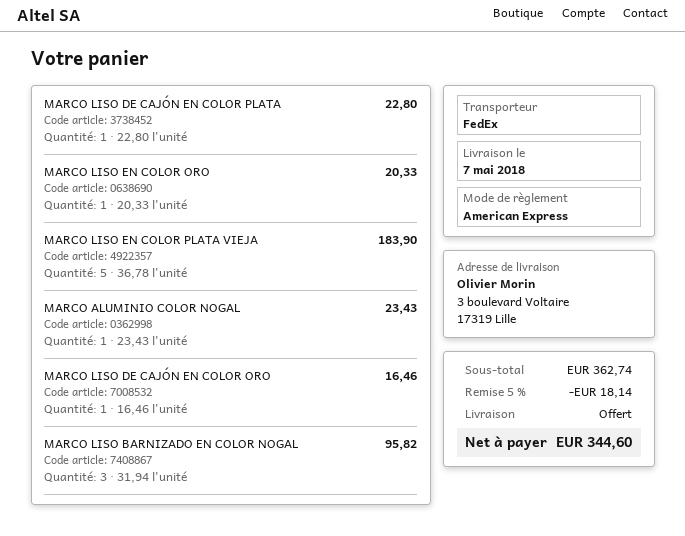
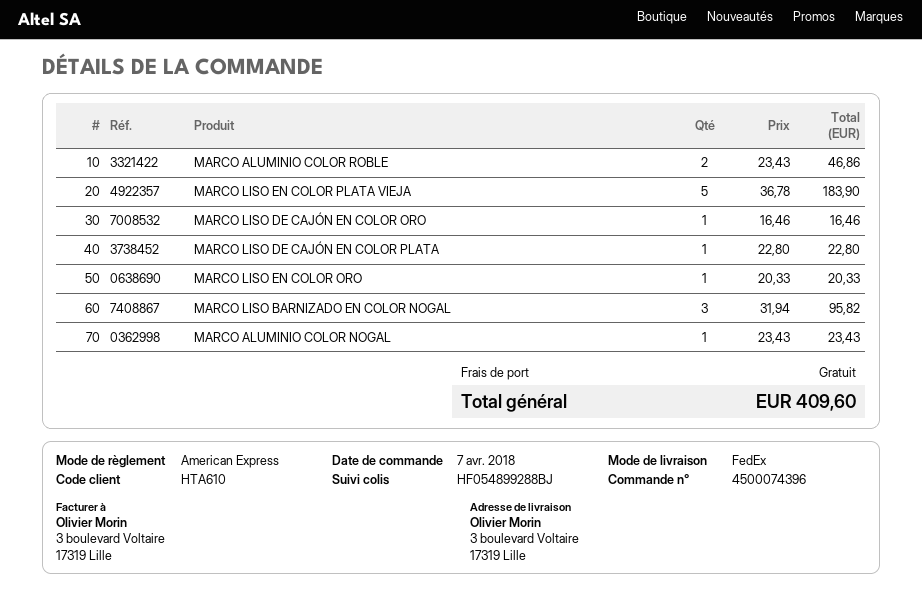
MARCO ALUMINIO COLOR ROBLE: none -> 2 x 23.43 = 46.86
discount: 5% = 18.14 -> none
total: 344.60 -> 409.60

